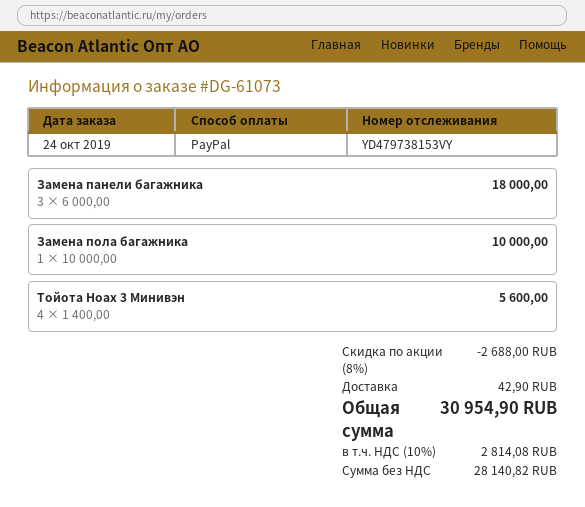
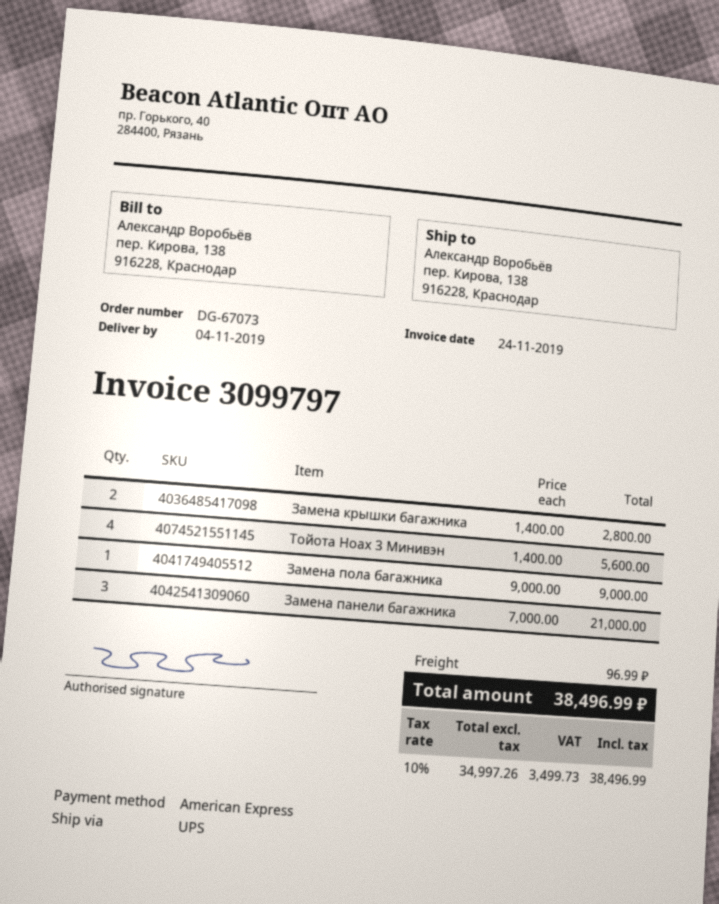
order number: DG-61073 -> DG-67073
payment method: PayPal -> American Express
Замена панели багажника: 3 x 6000.00 = 18000.00 -> 3 x 7000.00 = 21000.00
Замена пола багажника: 1 x 10000.00 = 10000.00 -> 1 x 9000.00 = 9000.00
Замена крышки багажника: none -> 2 x 1400.00 = 2800.00
discount: 8% = 2688.00 -> none
shipping: 42.90 -> 96.99
net: 28140.82 -> 34997.26
tax: 10% = 2814.08 -> 10% = 3499.73
total: 30954.90 -> 38496.99

